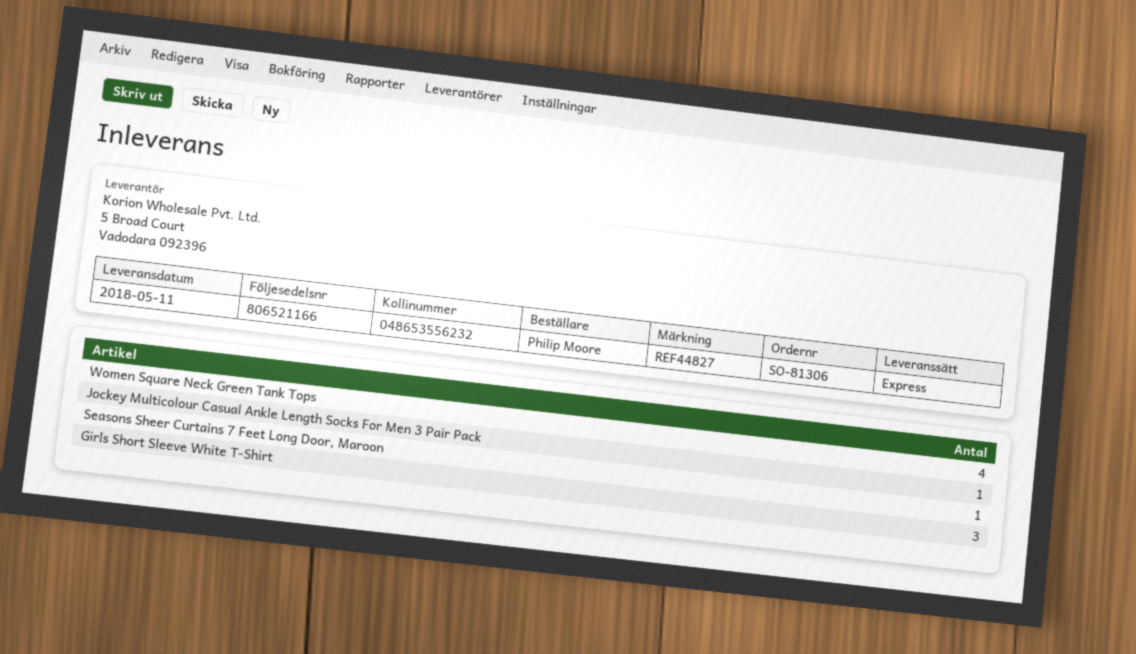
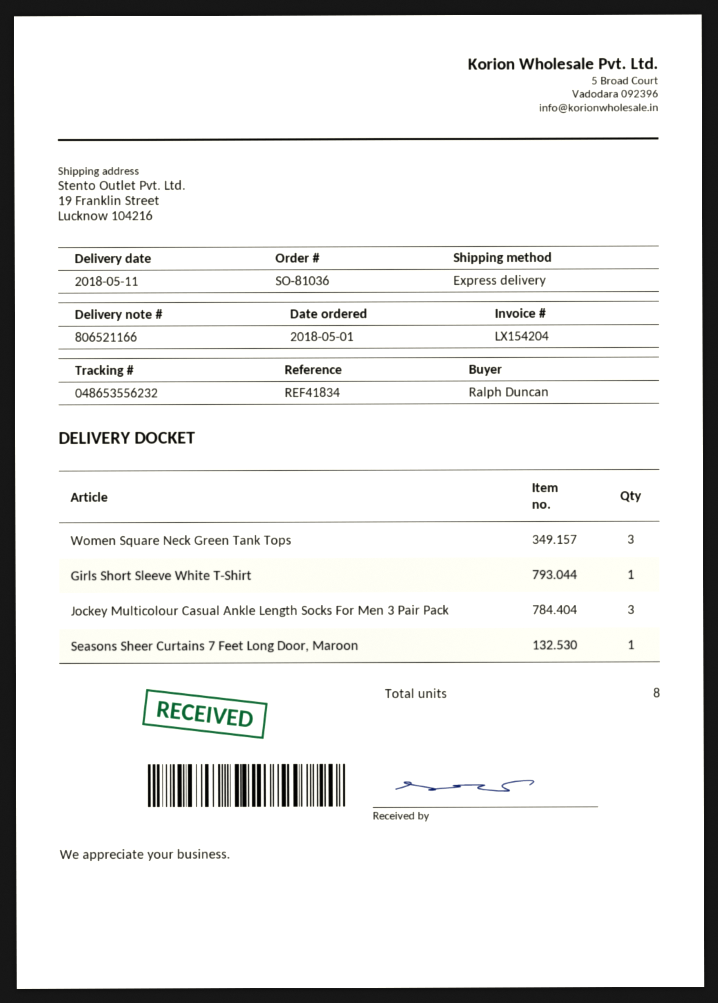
order number: SO-81306 -> SO-81036
reference: REF44827 -> REF41834
ordered by: Philip Moore -> Ralph Duncan
Women Square Neck Green Tank Tops: 4 -> 3
Jockey Multicolour Casual Ankle Length Socks For Men 3 Pair Pack: 1 -> 3
Girls Short Sleeve White T-Shirt: 3 -> 1

